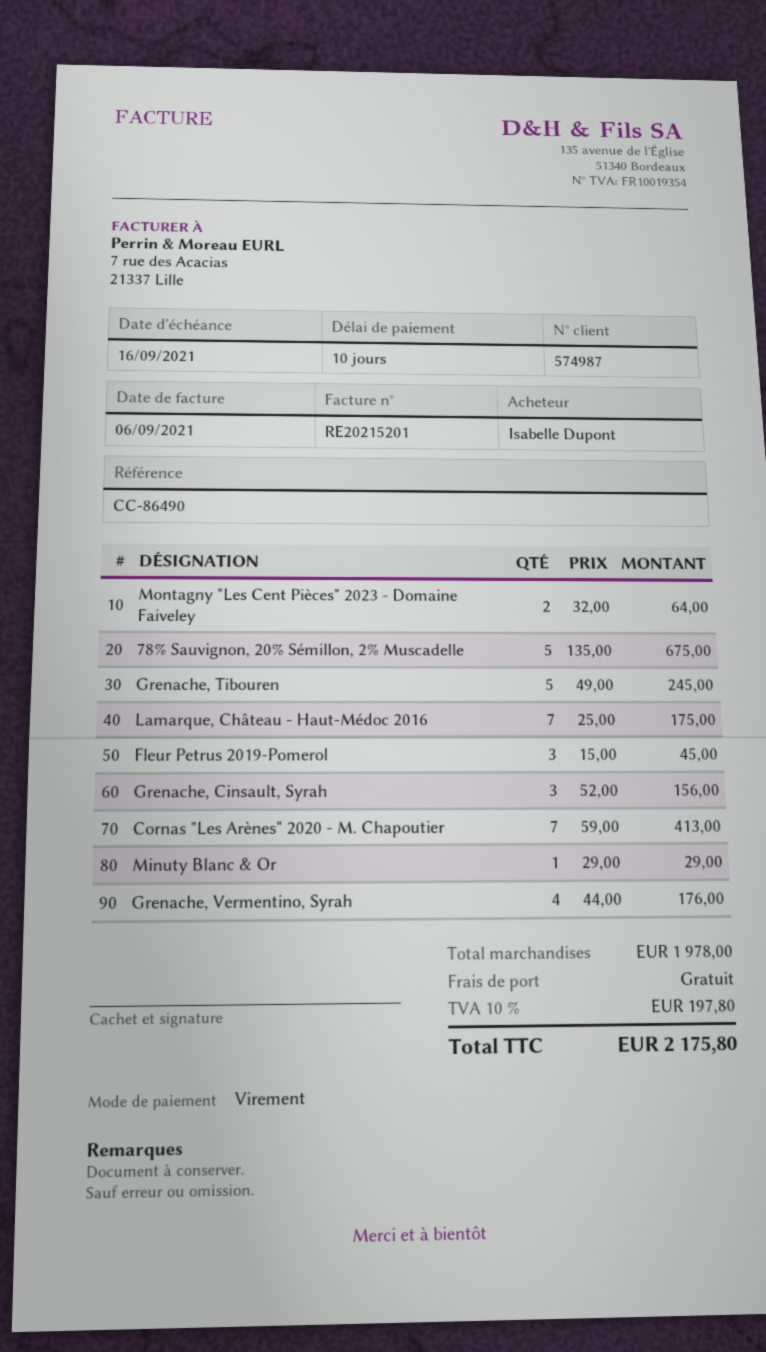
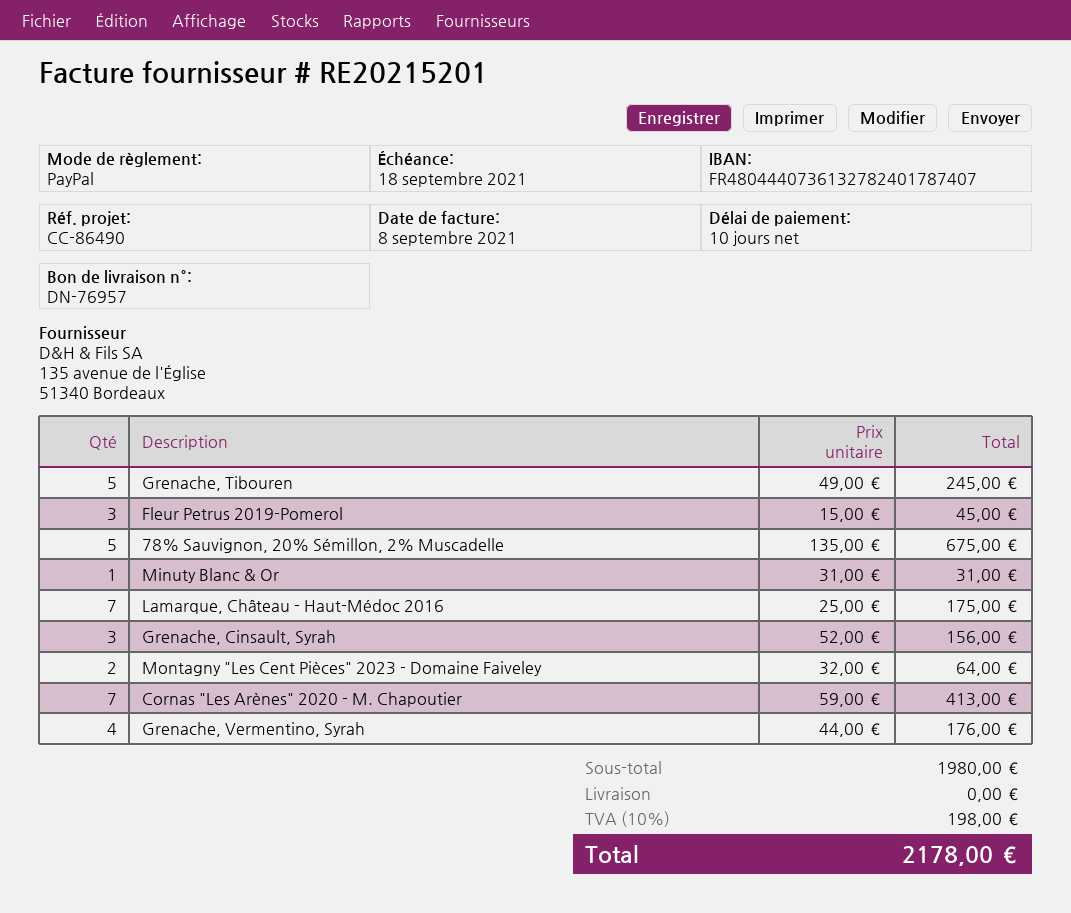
invoice date: 2021-09-06 -> 2021-09-08
due date: 2021-09-16 -> 2021-09-18
payment method: bank transfer -> PayPal
Minuty Blanc & Or: 1 x 29.00 = 29.00 -> 1 x 31.00 = 31.00
subtotal: 1978.00 -> 1980.00
tax: 10% = 197.80 -> 10% = 198.00
total: 2175.80 -> 2178.00

